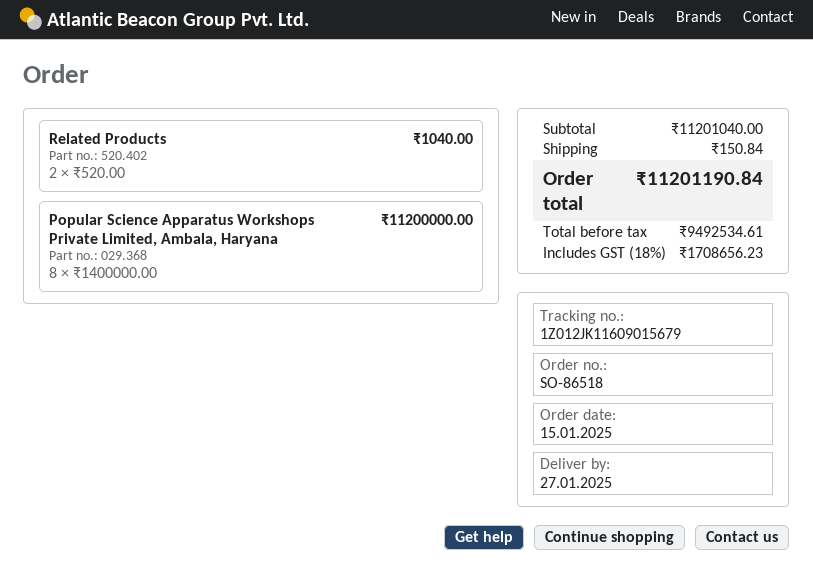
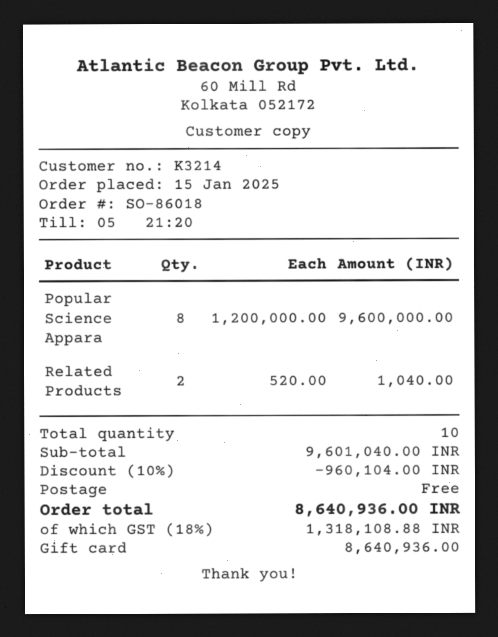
order number: SO-86518 -> SO-86018
Popular Science Apparatus Workshops Private Limited, Ambala, Haryana: 8 x 1400000.00 = 11200000.00 -> 8 x 1200000.00 = 9600000.00
subtotal: 11201040.00 -> 9601040.00
discount: none -> 10% = 960104.00
shipping: 150.84 -> 0.00
tax: 18% = 1708656.23 -> 18% = 1318108.88
total: 11201190.84 -> 8640936.00

